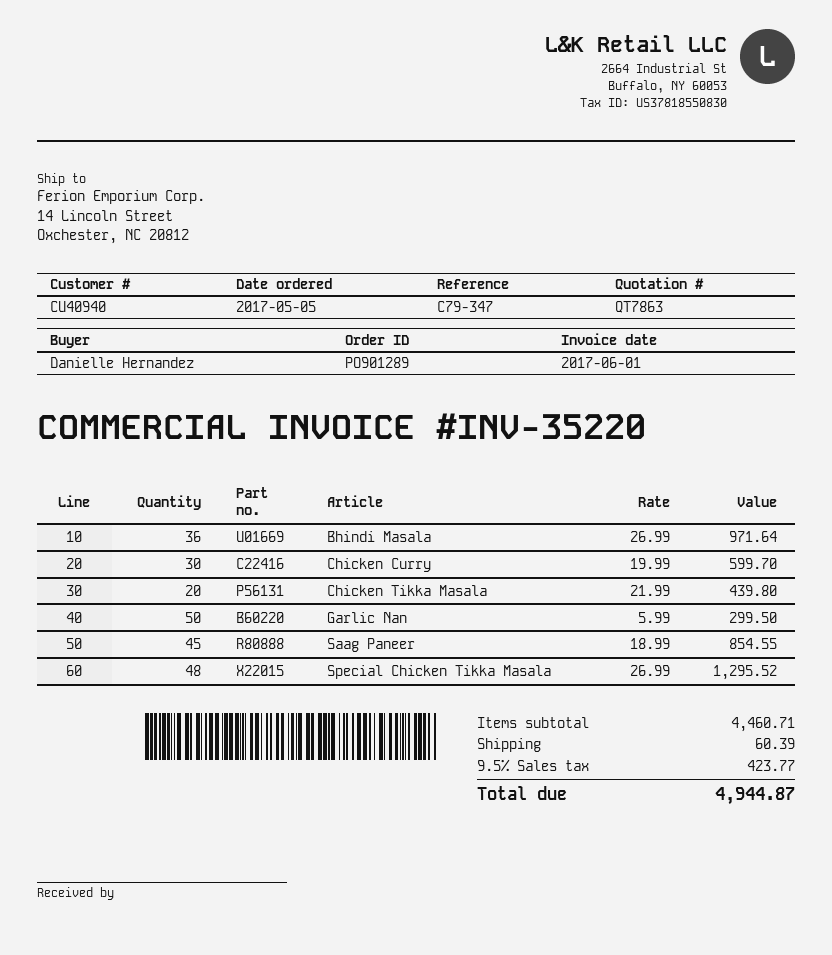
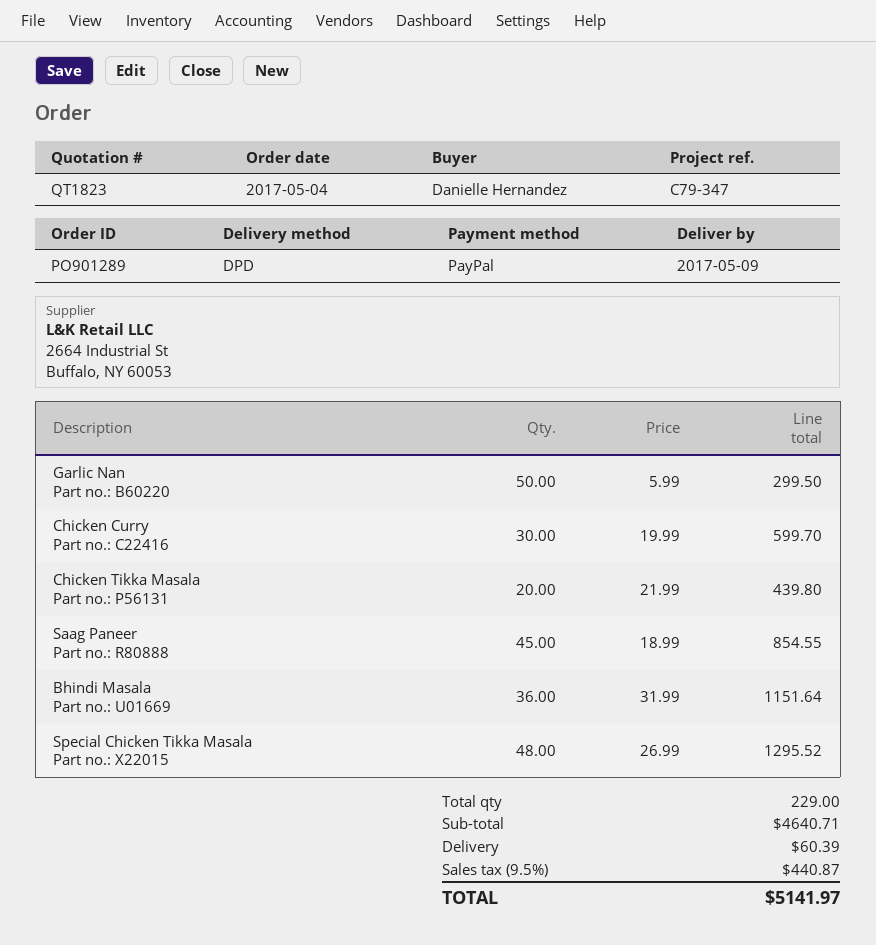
quote number: QT7863 -> QT1823
order date: 2017-05-05 -> 2017-05-04
Bhindi Masala: 36 x 26.99 = 971.64 -> 36 x 31.99 = 1151.64
subtotal: 4460.71 -> 4640.71
tax: 9.5% = 423.77 -> 9.5% = 440.87
total: 4944.87 -> 5141.97

